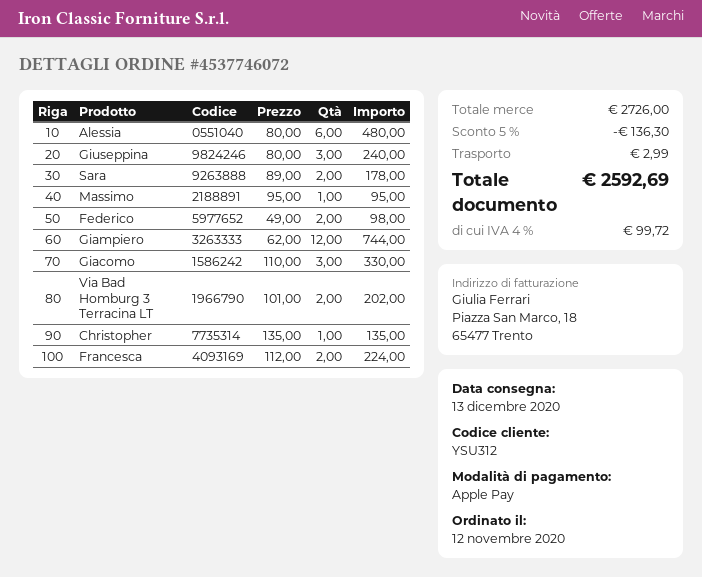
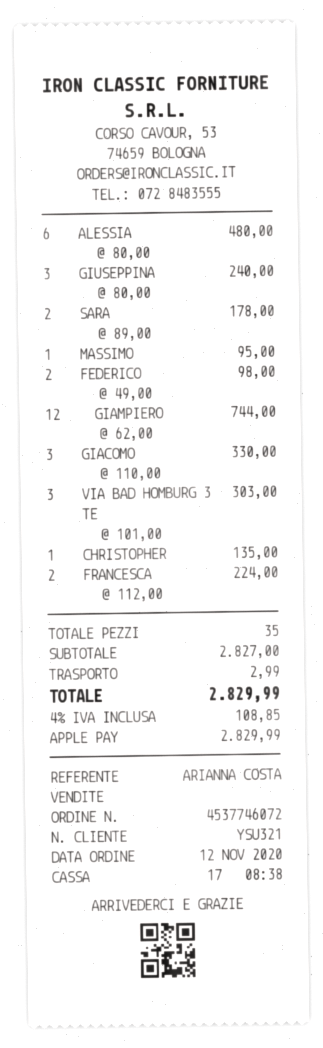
customer number: YSU312 -> YSU321
Via Bad Homburg 3 Terracina LT: 2 x 101.00 = 202.00 -> 3 x 101.00 = 303.00
subtotal: 2726.00 -> 2827.00
discount: 5% = 136.30 -> none
tax: 4% = 99.72 -> 4% = 108.85
total: 2592.69 -> 2829.99

